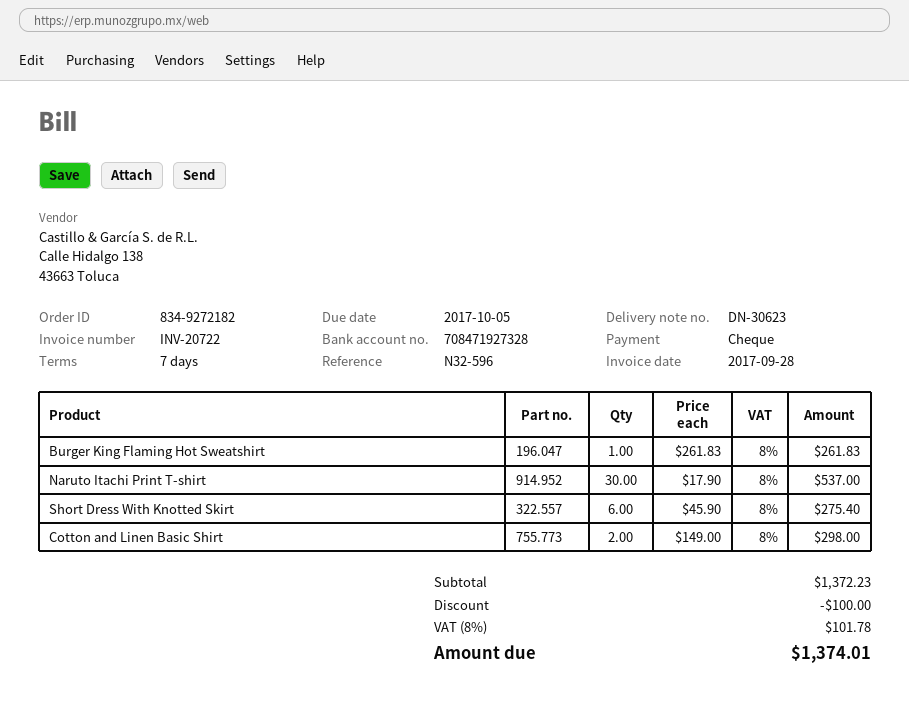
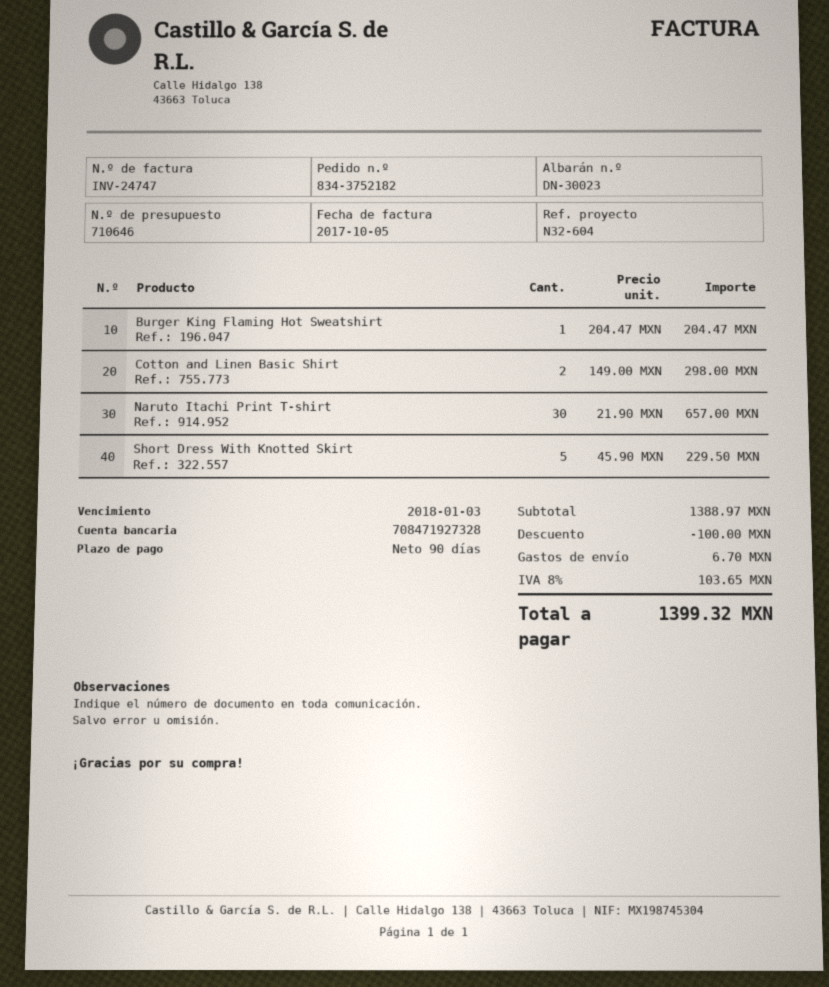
order number: 834-9272182 -> 834-3752182
delivery note number: DN-30623 -> DN-30023
invoice number: INV-20722 -> INV-24747
invoice date: 2017-09-28 -> 2017-10-05
payment terms: 7 days -> 90 days
due date: 2017-10-05 -> 2018-01-03
reference: N32-596 -> N32-604
Burger King Flaming Hot Sweatshirt: 1 x 261.83 = 261.83 -> 1 x 204.47 = 204.47
Naruto Itachi Print T-shirt: 30 x 17.90 = 537.00 -> 30 x 21.90 = 657.00
Short Dress With Knotted Skirt: 6 x 45.90 = 275.40 -> 5 x 45.90 = 229.50
subtotal: 1372.23 -> 1388.97
shipping: none -> 6.70
tax: 8% = 101.78 -> 8% = 103.65
total: 1374.01 -> 1399.32

